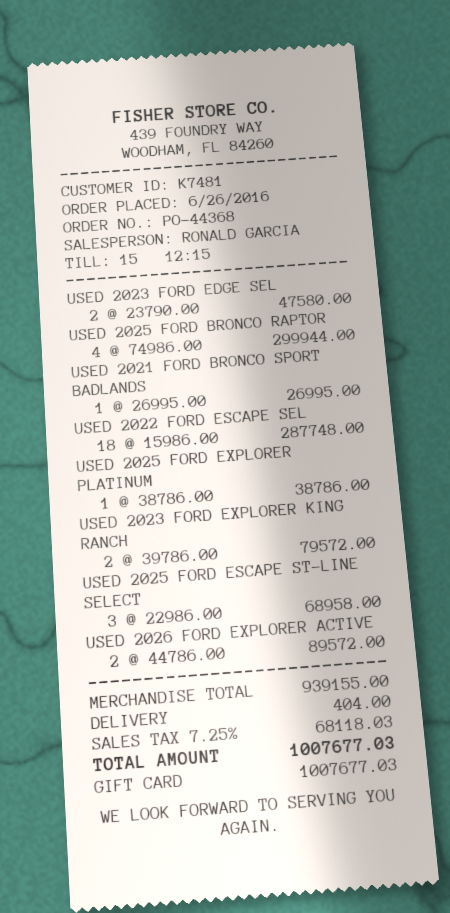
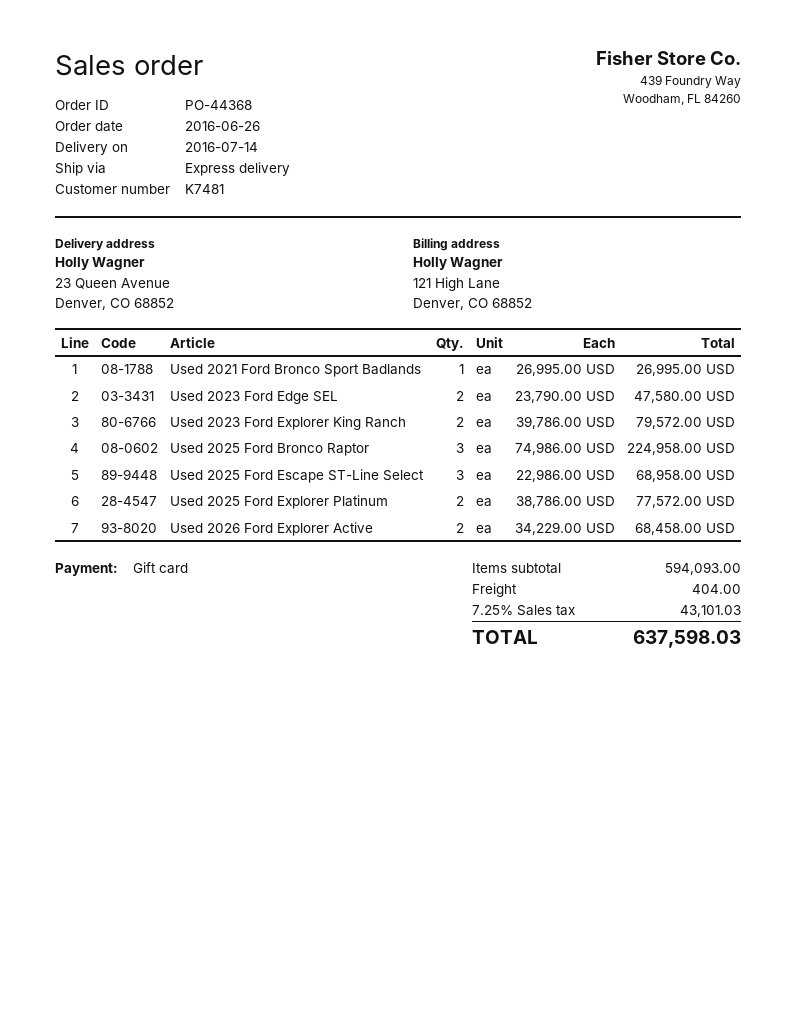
USED 2025 FORD BRONCO RAPTOR: 4 x 74986.00 = 299944.00 -> 3 x 74986.00 = 224958.00
USED 2022 FORD ESCAPE SEL: 18 x 15986.00 = 287748.00 -> none
USED 2025 FORD EXPLORER PLATINUM: 1 x 38786.00 = 38786.00 -> 2 x 38786.00 = 77572.00
USED 2026 FORD EXPLORER ACTIVE: 2 x 44786.00 = 89572.00 -> 2 x 34229.00 = 68458.00
subtotal: 939155.00 -> 594093.00
tax: 7.25% = 68118.03 -> 7.25% = 43101.03
total: 1007677.03 -> 637598.03

